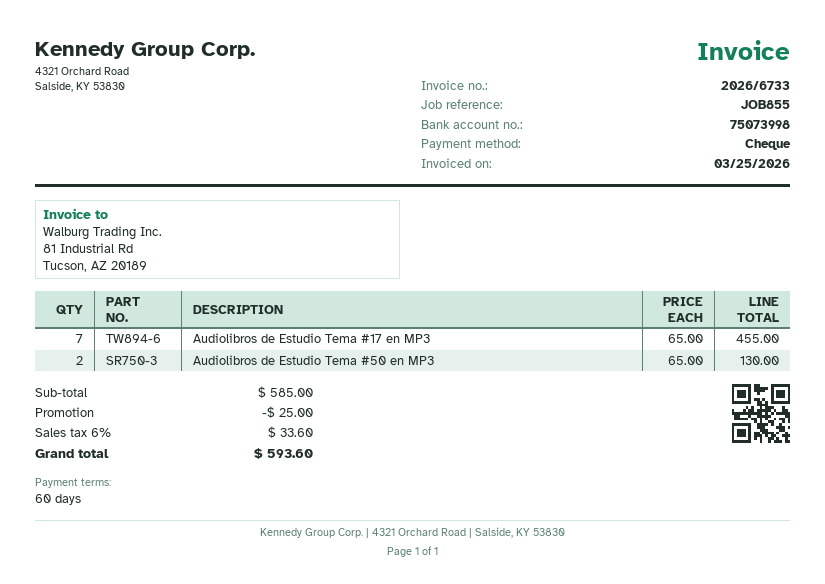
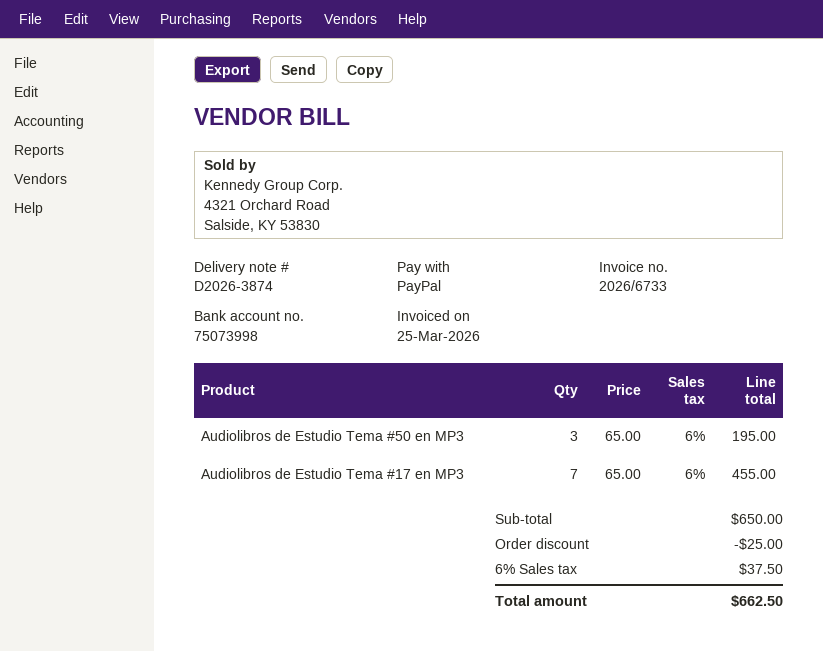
payment method: cheque -> PayPal
Audiolibros de Estudio Tema #50 en MP3: 2 x 65.00 = 130.00 -> 3 x 65.00 = 195.00
subtotal: 585.00 -> 650.00
tax: 6% = 33.60 -> 6% = 37.50
total: 593.60 -> 662.50

